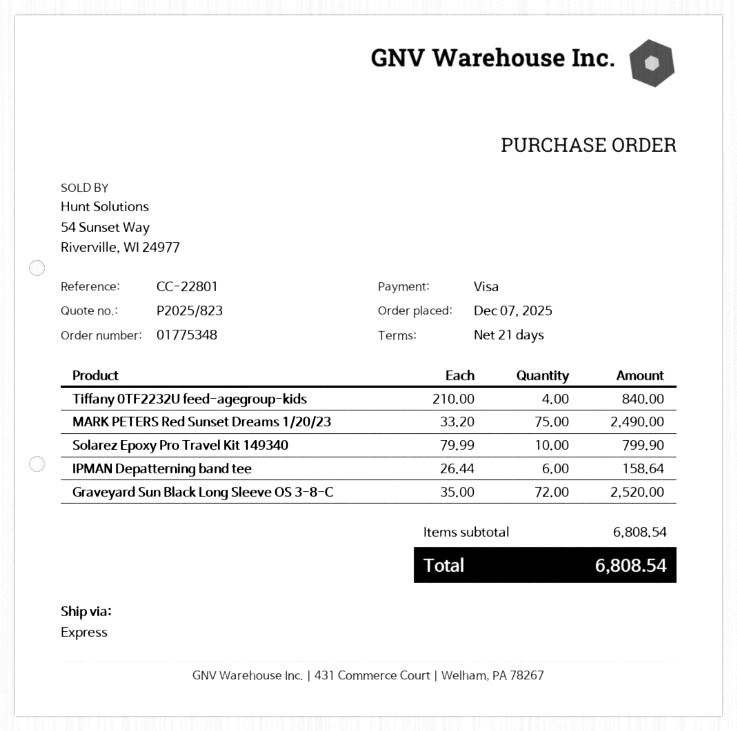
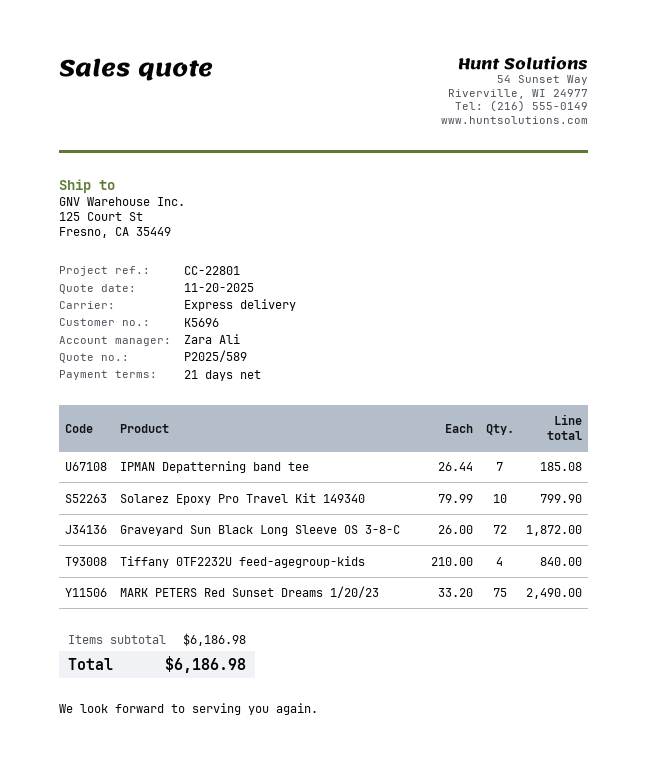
quote number: P2025/823 -> P2025/589
IPMAN Depatterning band tee: 6 x 26.44 = 158.64 -> 7 x 26.44 = 185.08
Graveyard Sun Black Long Sleeve OS 3-8-C: 72 x 35.00 = 2520.00 -> 72 x 26.00 = 1872.00
subtotal: 6808.54 -> 6186.98
total: 6808.54 -> 6186.98

